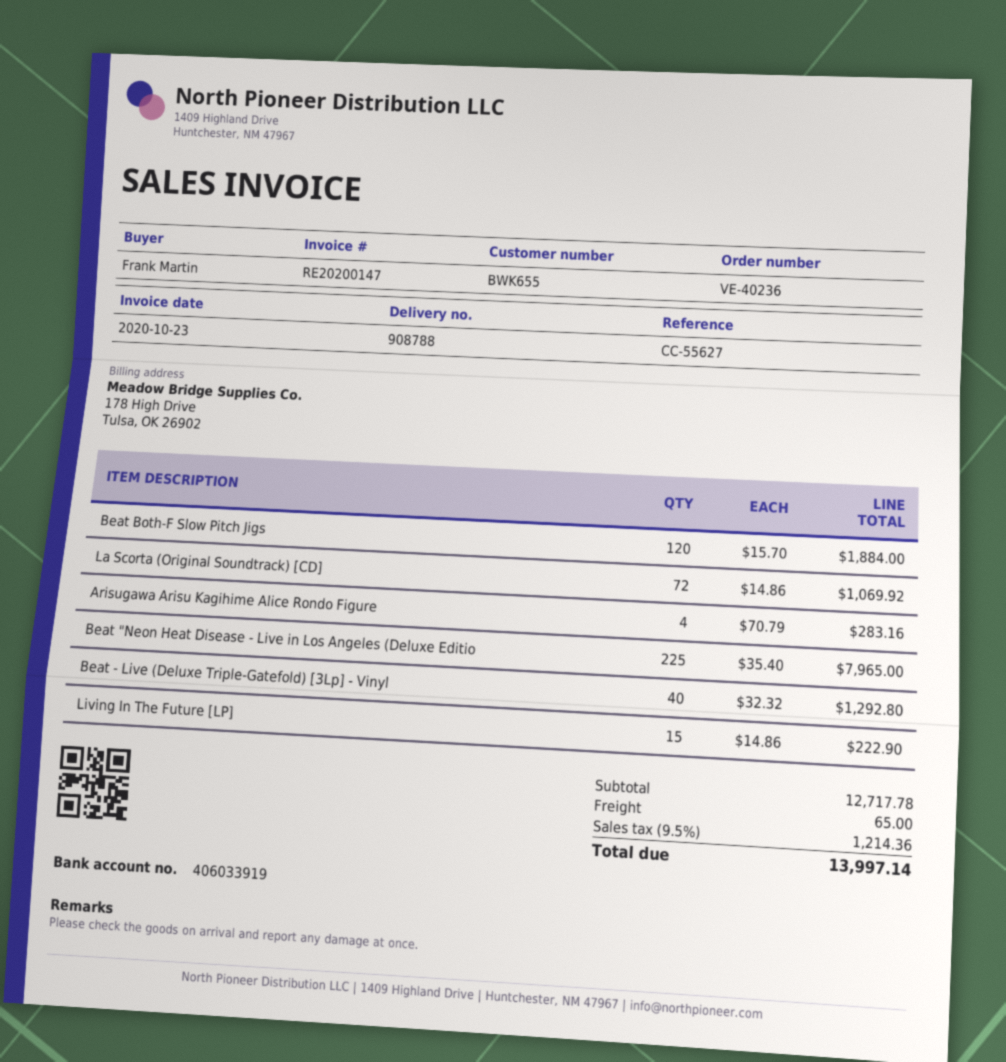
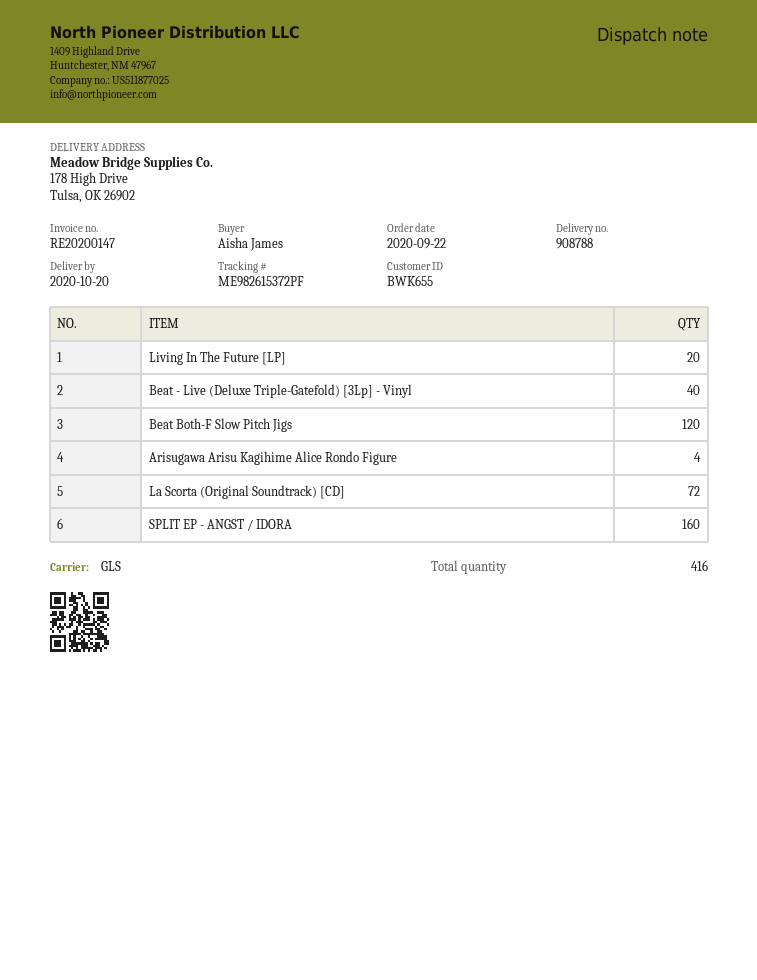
ordered by: Frank Martin -> Aisha James
Beat "Neon Heat Disease - Live in Los Angeles (Deluxe Editio: 225 -> none
Living In The Future [LP]: 15 -> 20
SPLIT EP - ANGST / IDORA: none -> 160

